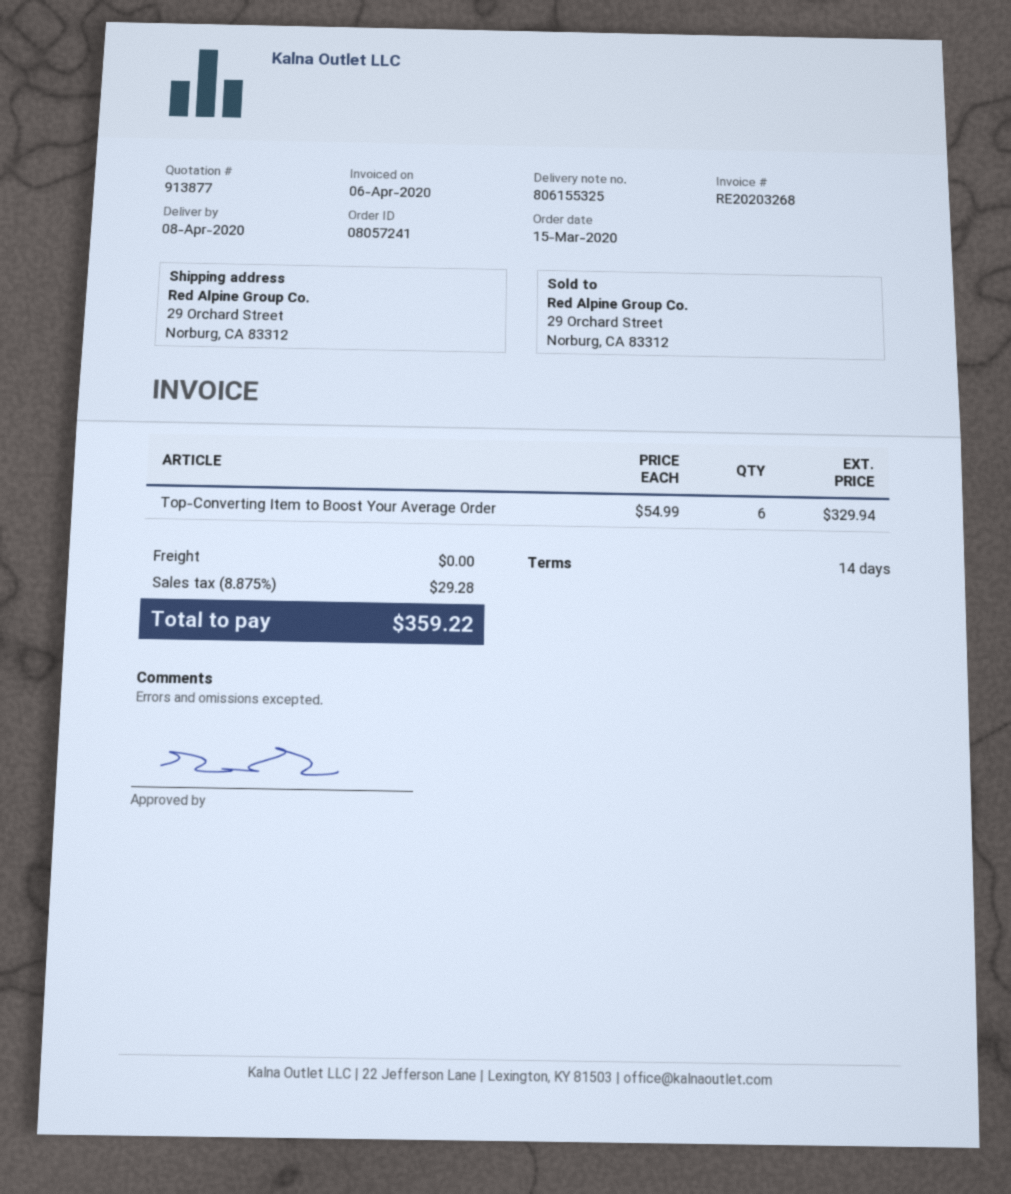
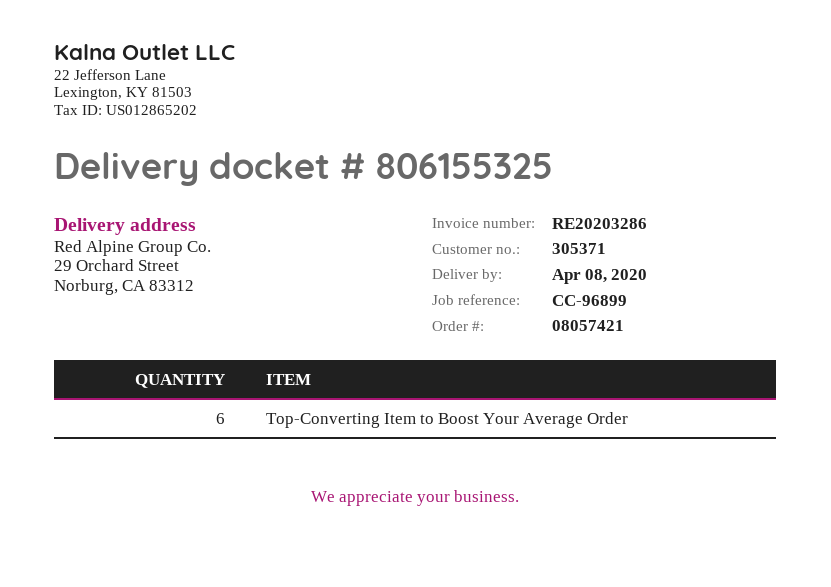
order number: 08057241 -> 08057421
invoice number: RE20203268 -> RE20203286

